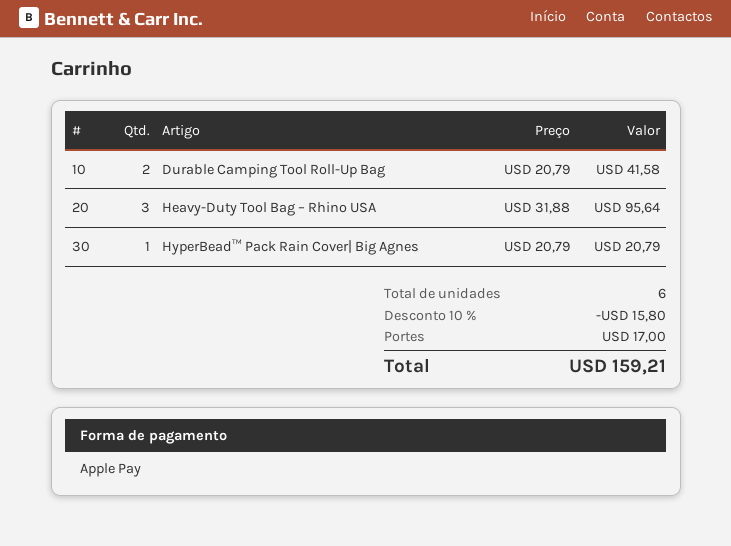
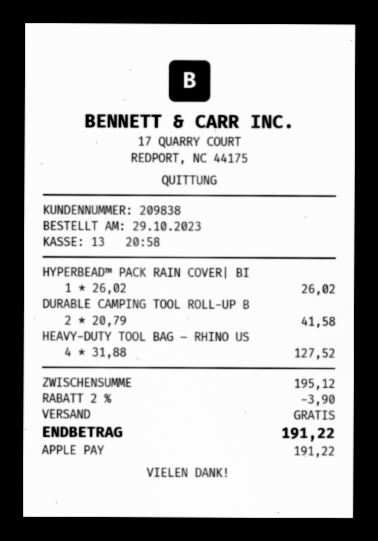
Heavy-Duty Tool Bag – Rhino USA: 3 x 31.88 = 95.64 -> 4 x 31.88 = 127.52
HyperBead™ Pack Rain Cover| Big Agnes: 1 x 20.79 = 20.79 -> 1 x 26.02 = 26.02
discount: 10% = 15.80 -> 2% = 3.90
shipping: 17.00 -> 0.00
total: 159.21 -> 191.22

